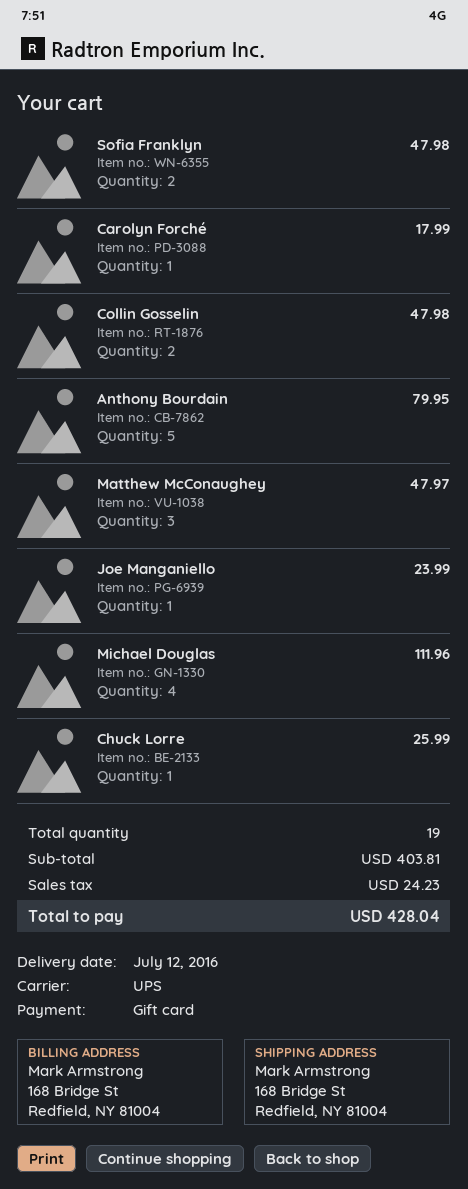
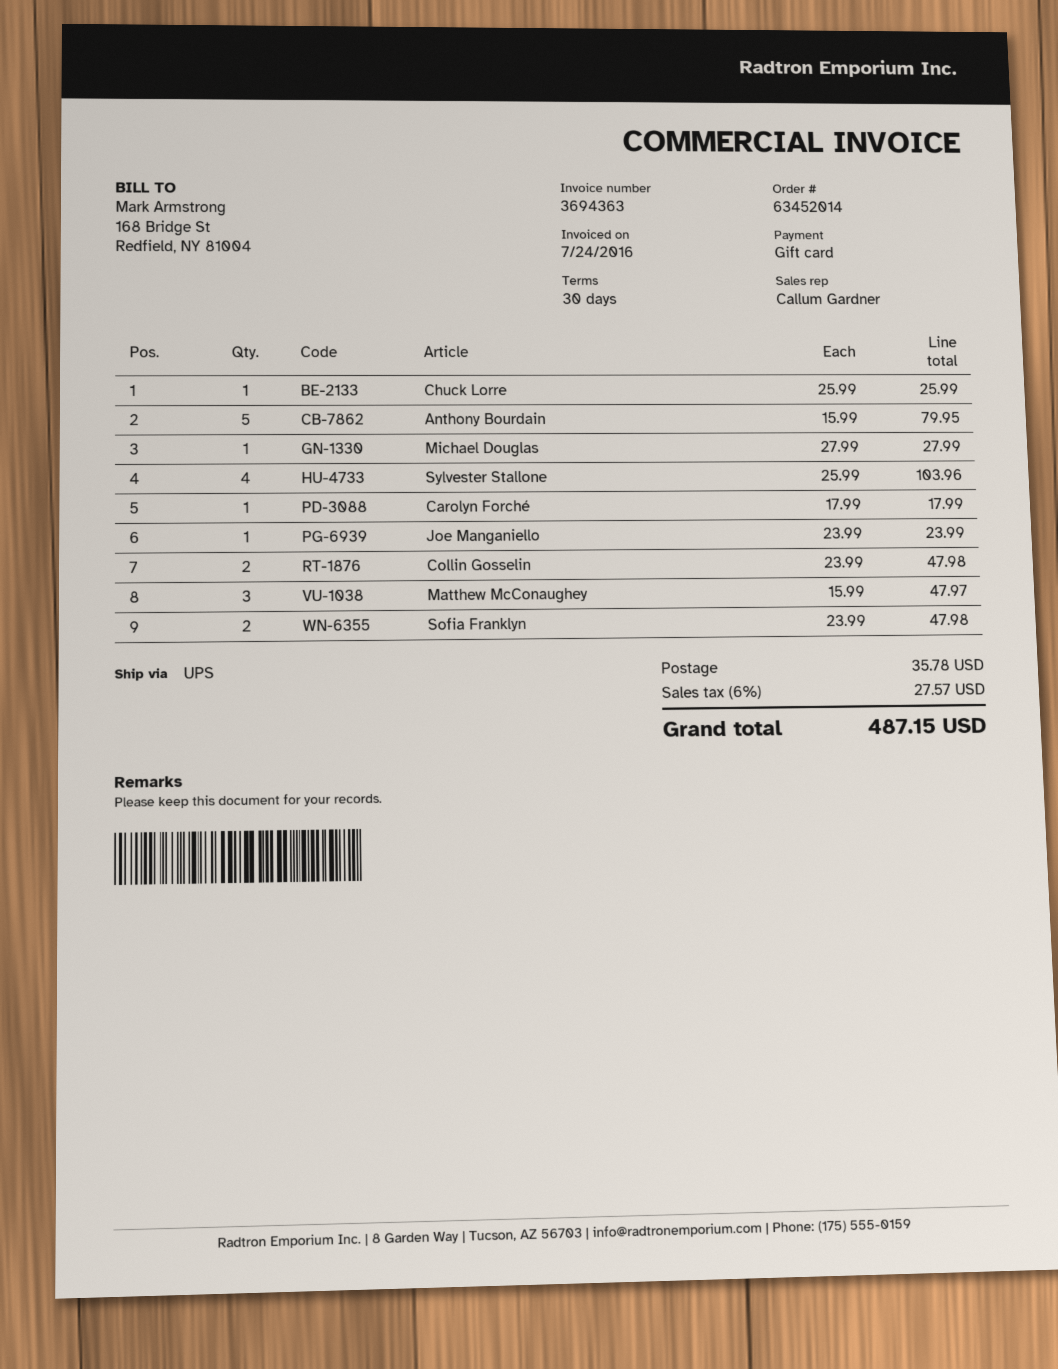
Michael Douglas: 4 for 111.96 -> 1 for 27.99
Sylvester Stallone: none -> 4 for 103.96
shipping: none -> 35.78
tax: 24.23 -> 27.57
total: 428.04 -> 487.15

